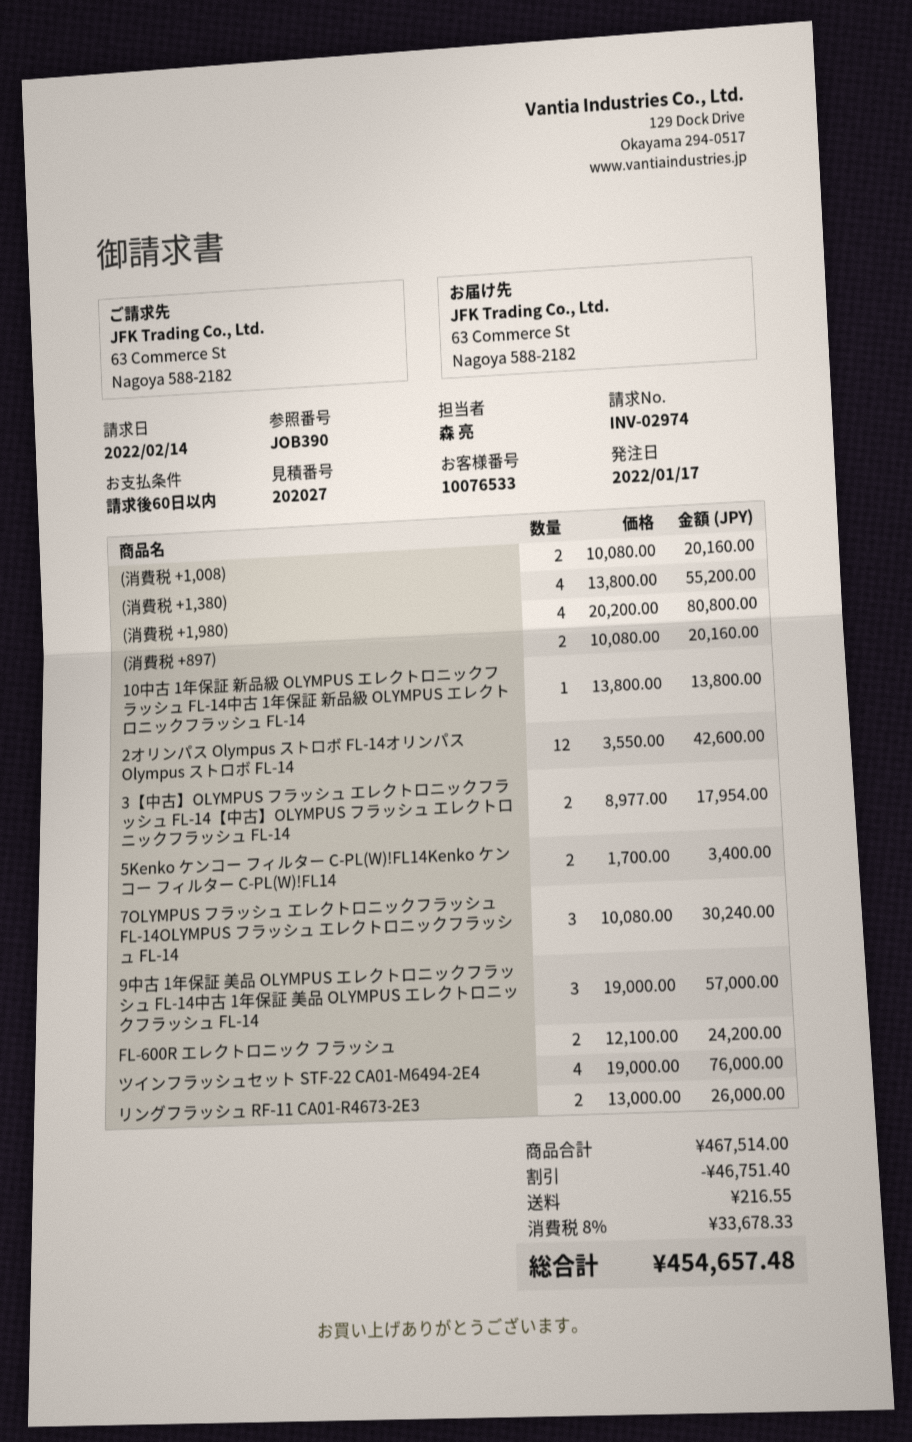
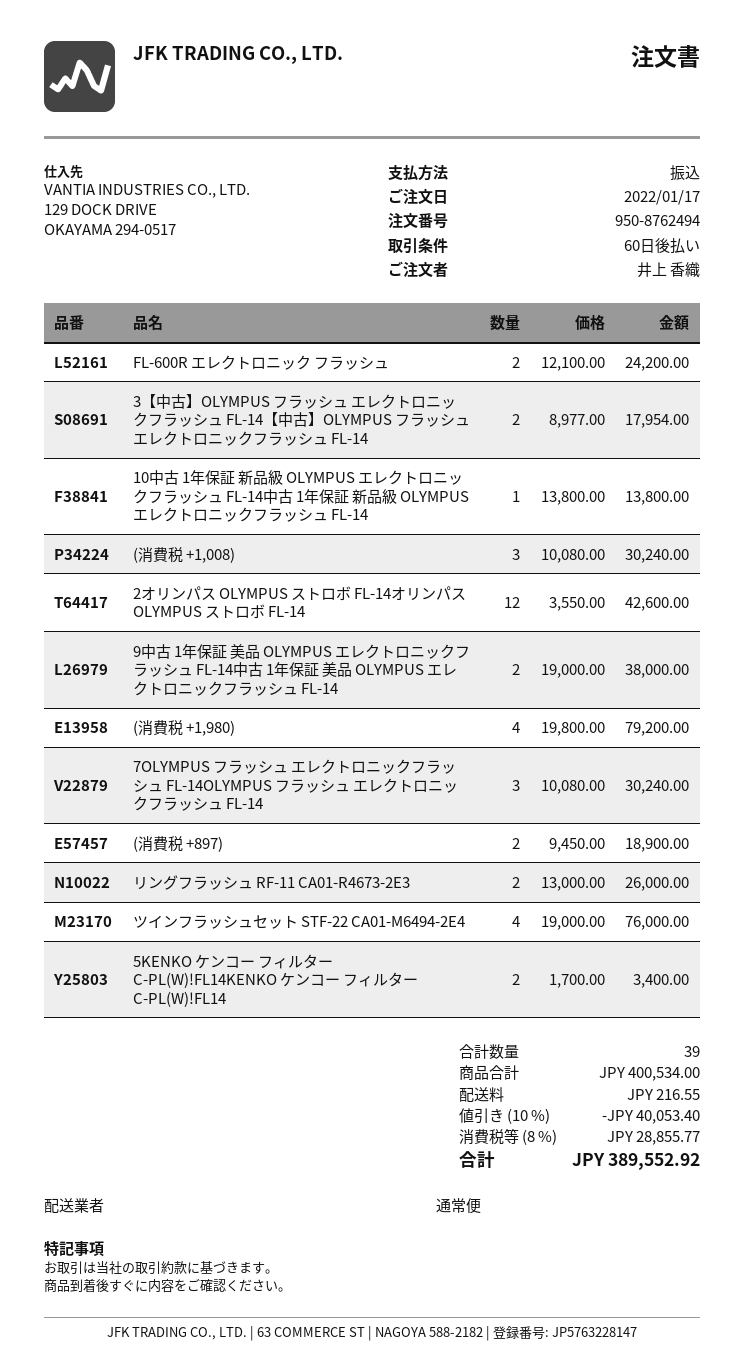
(消費税 +1,008): 2 x 10080.00 = 20160.00 -> 3 x 10080.00 = 30240.00
(消費税 +1,380): 4 x 13800.00 = 55200.00 -> none
(消費税 +1,980): 4 x 20200.00 = 80800.00 -> 4 x 19800.00 = 79200.00
(消費税 +897): 2 x 10080.00 = 20160.00 -> 2 x 9450.00 = 18900.00
9中古 1年保証 美品 OLYMPUS エレクトロニックフラッシュ FL-14中古 1年保証 美品 OLYMPUS エレクトロニックフラッシュ FL-14: 3 x 19000.00 = 57000.00 -> 2 x 19000.00 = 38000.00
subtotal: 467514.00 -> 400534.00
discount: 46751.40 -> 40053.40
tax: 8% = 33678.33 -> 8% = 28855.77
total: 454657.48 -> 389552.92

